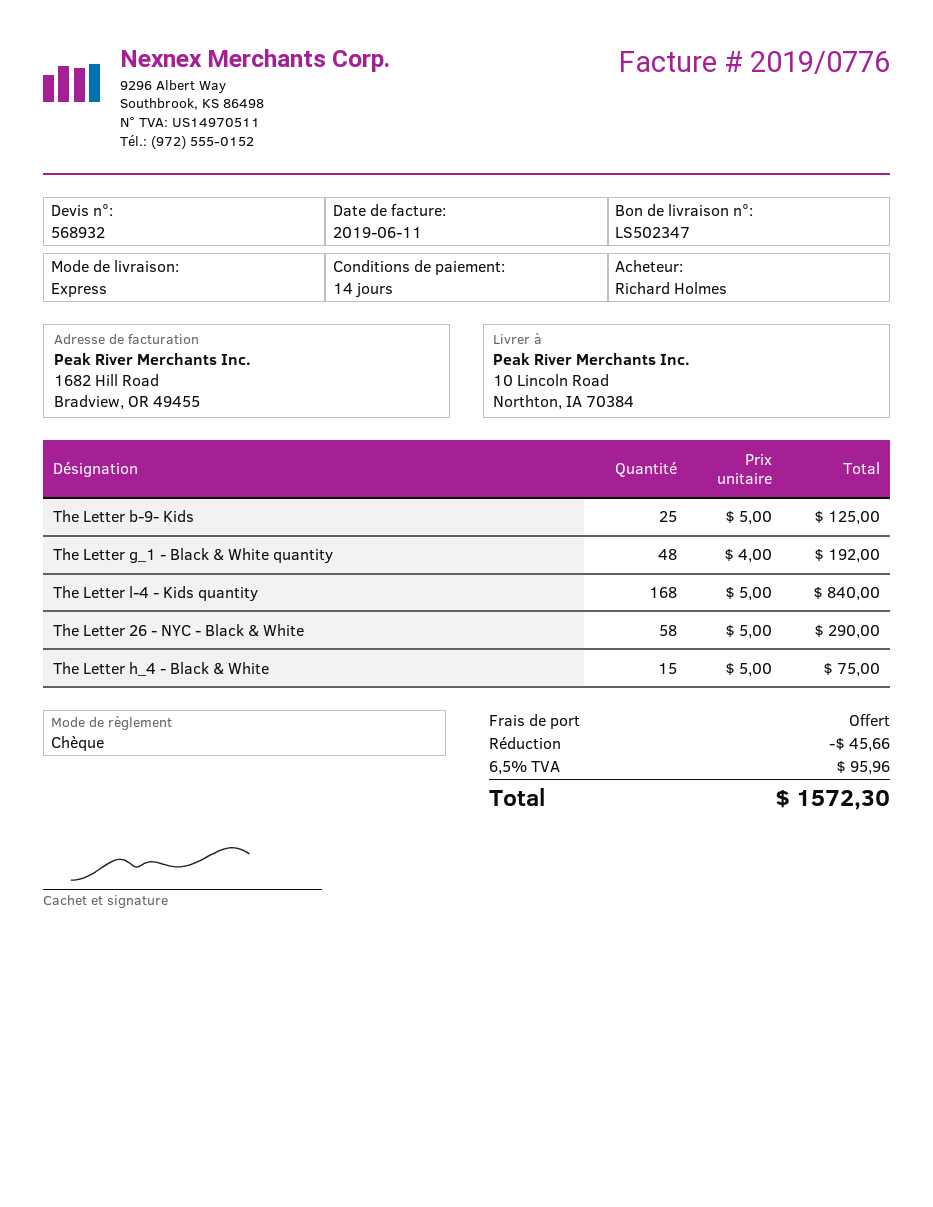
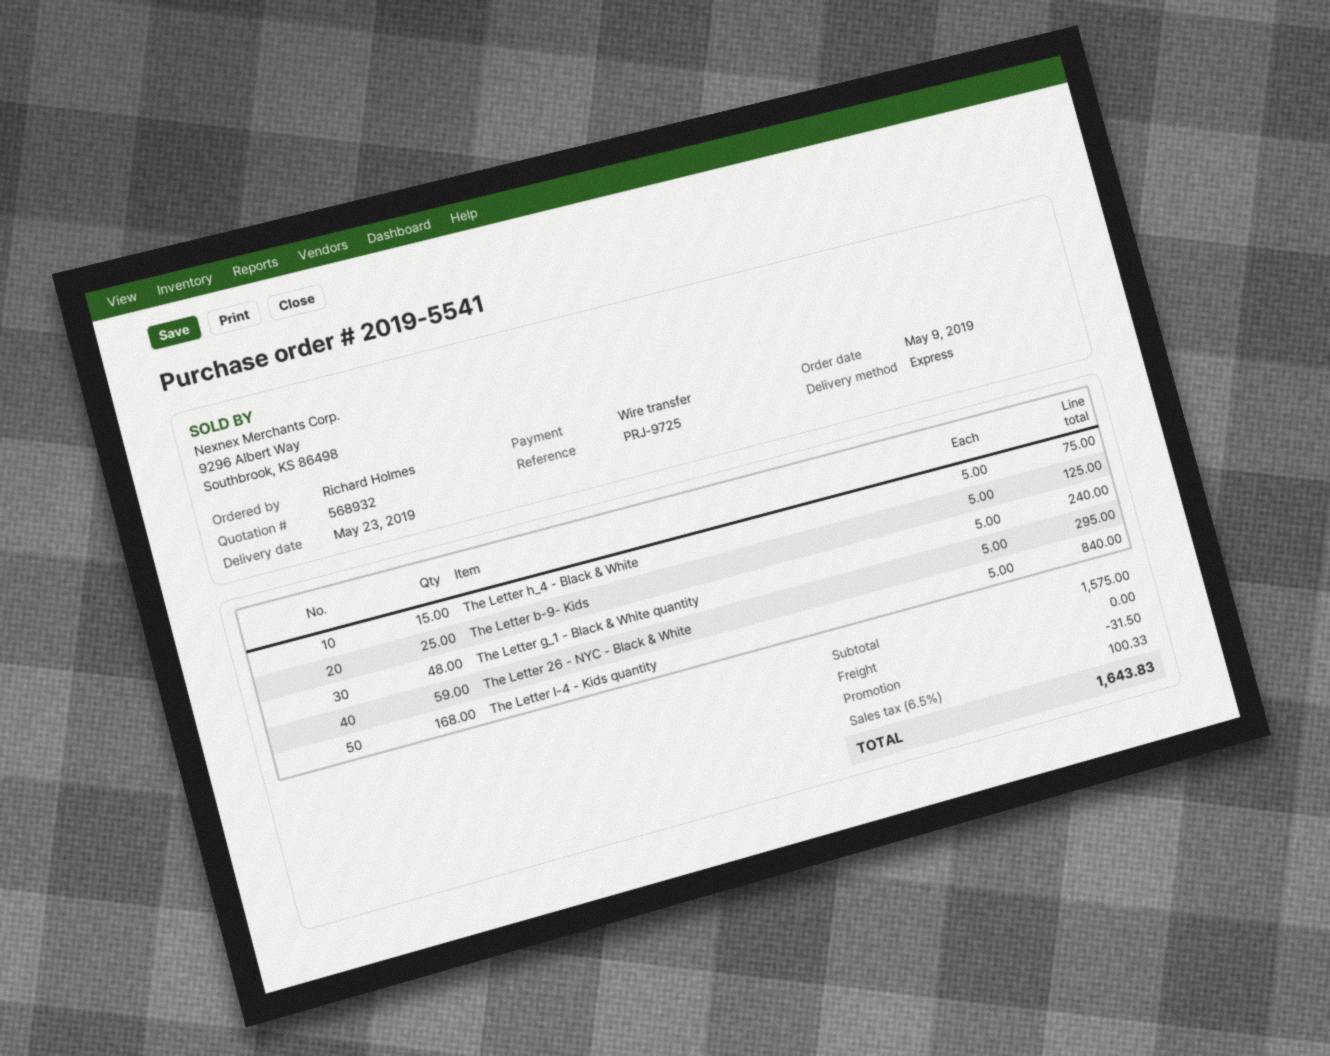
payment method: cheque -> bank transfer
The Letter g_1 - Black & White quantity: 48 x 4.00 = 192.00 -> 48 x 5.00 = 240.00
The Letter 26 - NYC - Black & White: 58 x 5.00 = 290.00 -> 59 x 5.00 = 295.00
discount: 45.66 -> 31.50
tax: 6.5% = 95.96 -> 6.5% = 100.33
total: 1572.30 -> 1643.83

